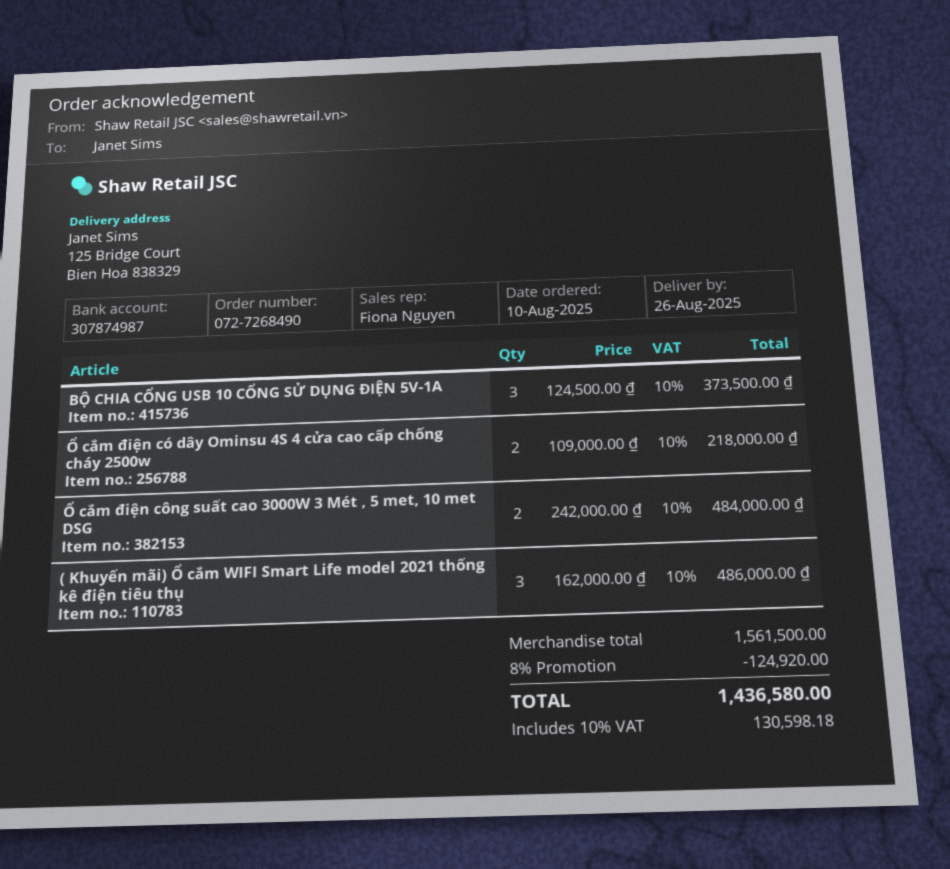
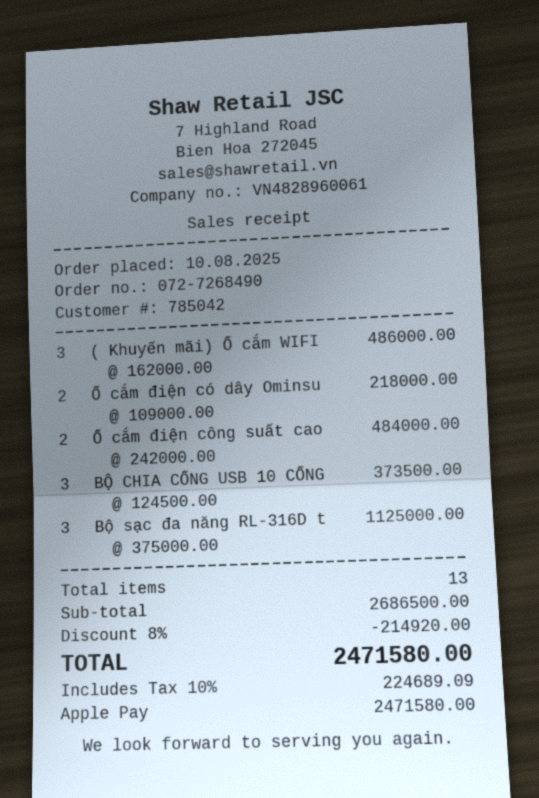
Bộ sạc đa năng RL-316D t: none -> 3 x 375000.00 = 1125000.00
subtotal: 1561500.00 -> 2686500.00
discount: 8% = 124920.00 -> 8% = 214920.00
tax: 10% = 130598.18 -> 10% = 224689.09
total: 1436580.00 -> 2471580.00

